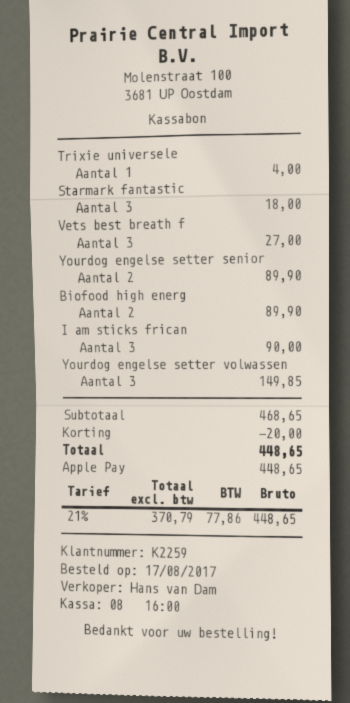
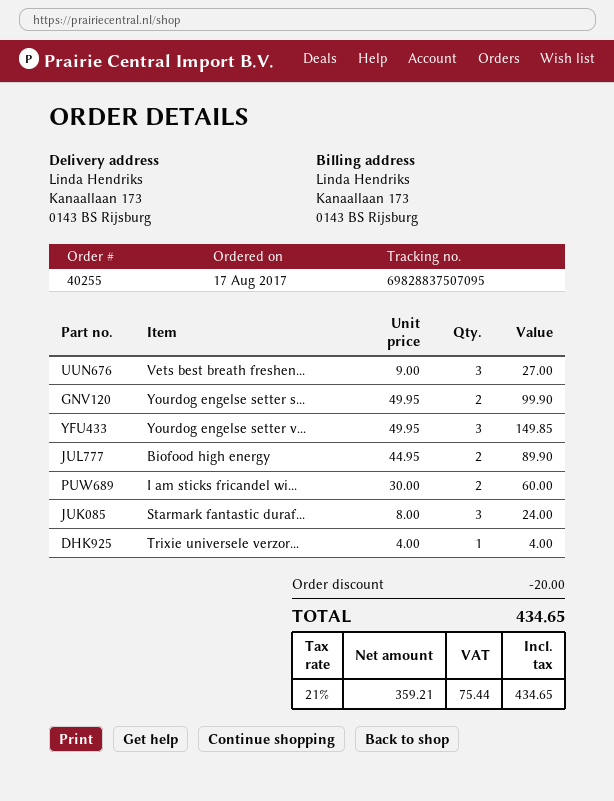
Starmark fantastic: 3 for 18.00 -> 3 for 24.00
Yourdog engelse setter senior: 2 for 89.90 -> 2 for 99.90
I am sticks frican: 3 for 90.00 -> 2 for 60.00
net: 370.79 -> 359.21
tax: 21% = 77.86 -> 21% = 75.44
total: 448.65 -> 434.65

